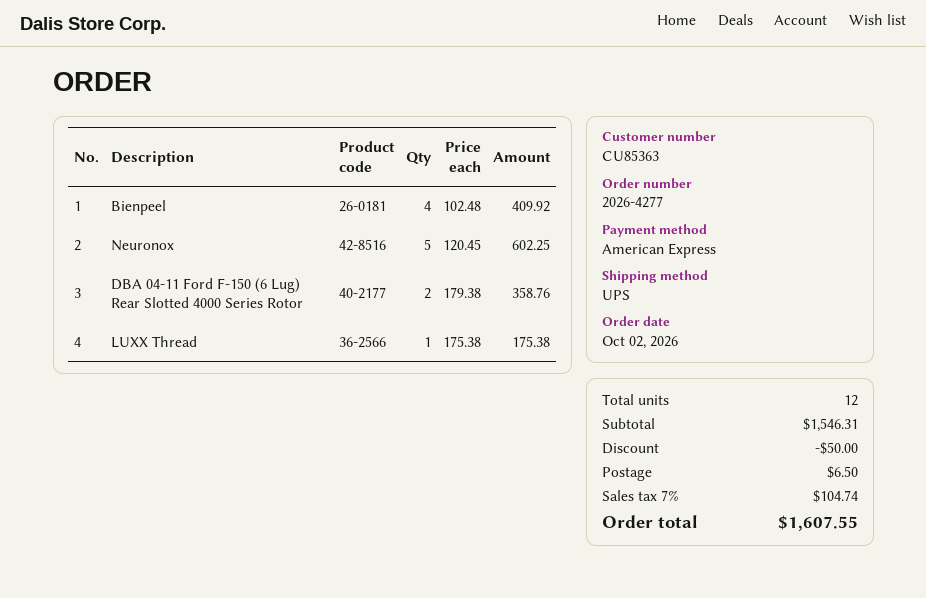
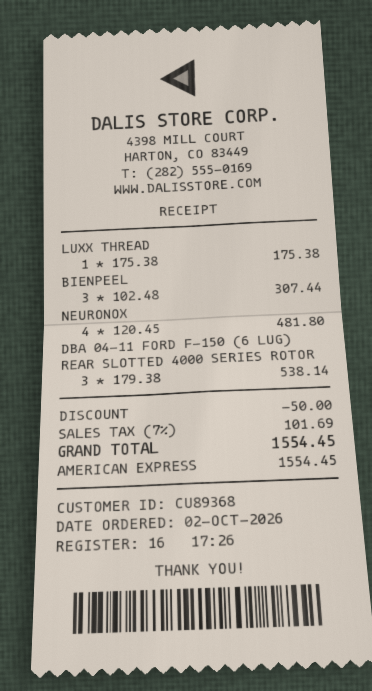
customer number: CU85363 -> CU89368
Bienpeel: 4 x 102.48 = 409.92 -> 3 x 102.48 = 307.44
Neuronox: 5 x 120.45 = 602.25 -> 4 x 120.45 = 481.80
DBA 04-11 Ford F-150 (6 Lug) Rear Slotted 4000 Series Rotor: 2 x 179.38 = 358.76 -> 3 x 179.38 = 538.14
shipping: 6.50 -> none
tax: 7% = 104.74 -> 7% = 101.69
total: 1607.55 -> 1554.45

